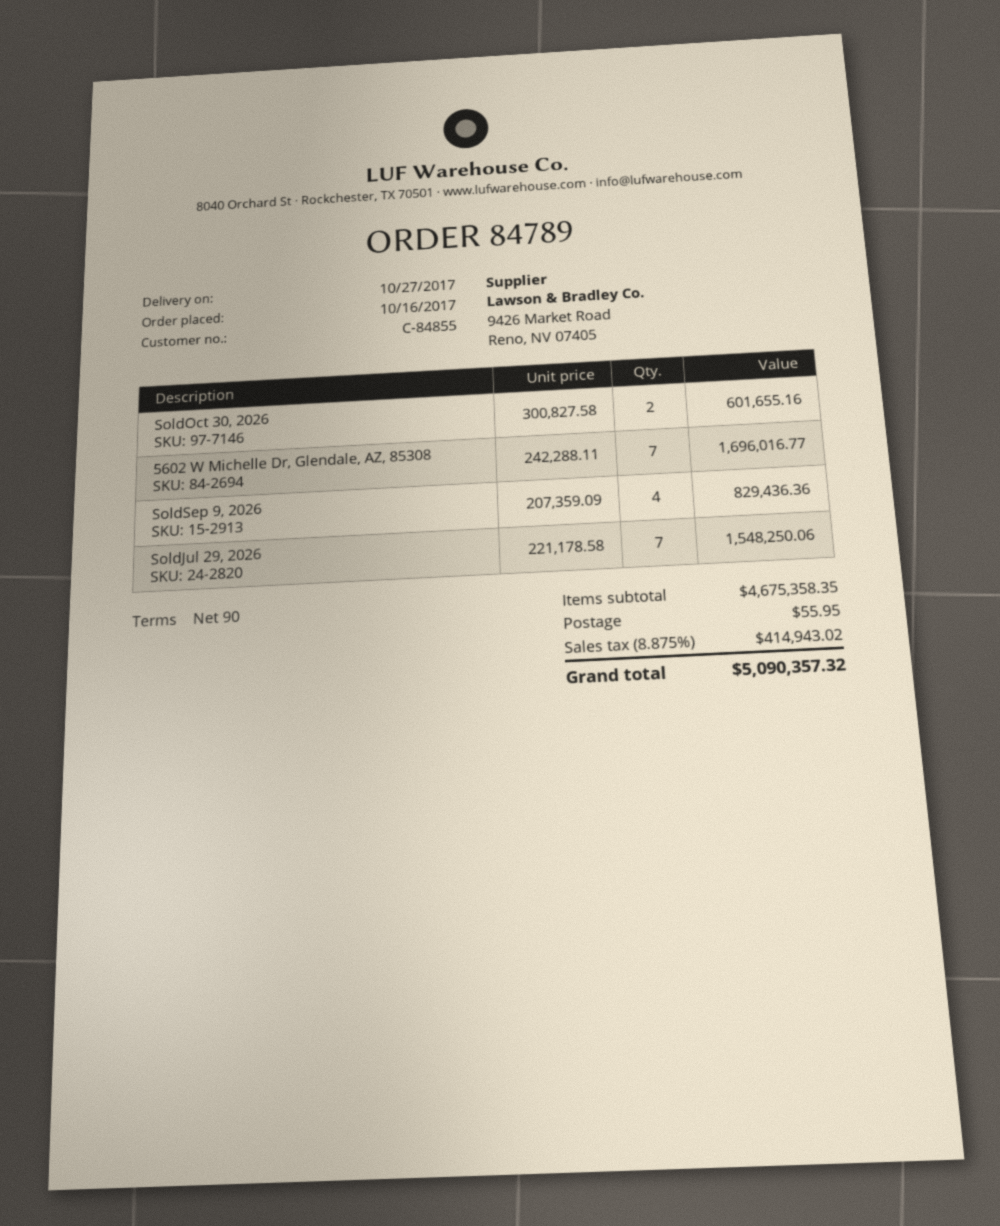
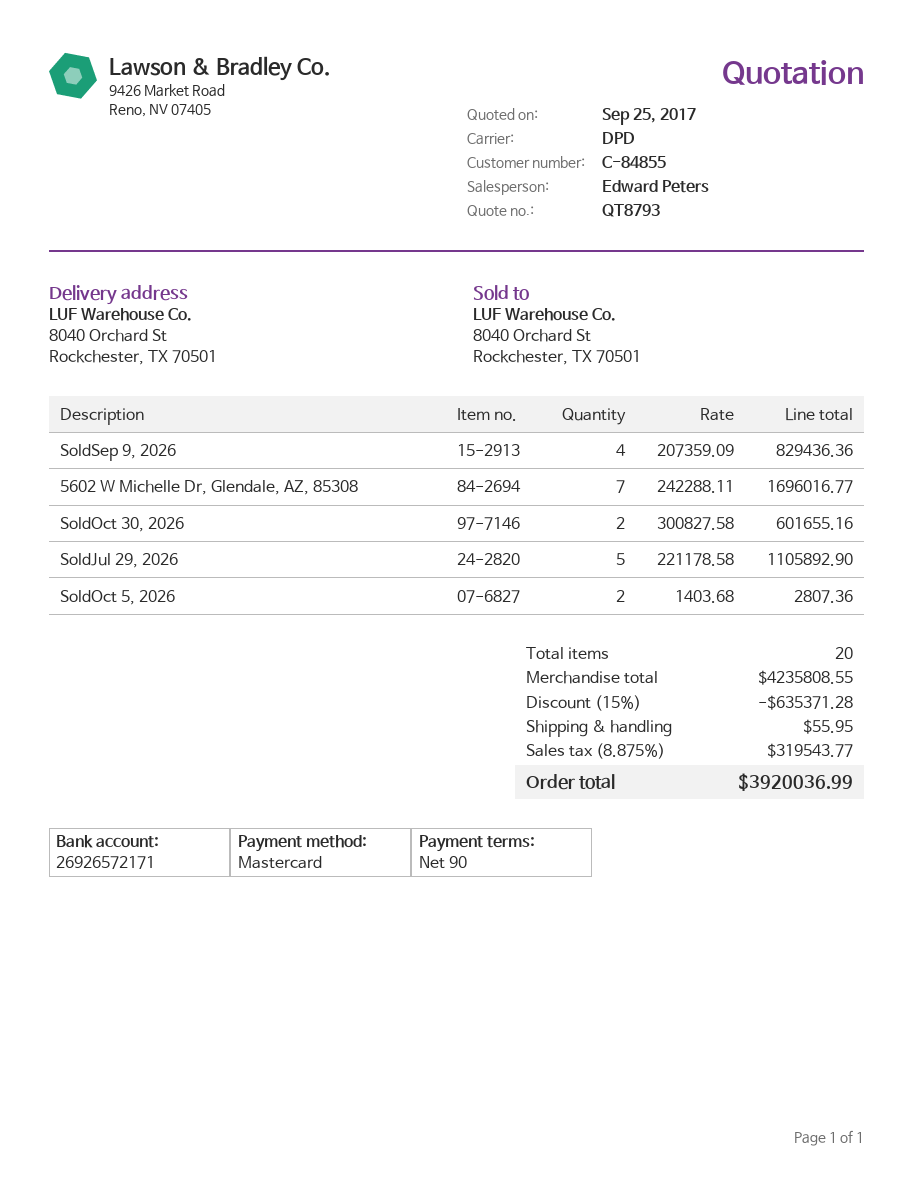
SoldJul 29, 2026: 7 x 221178.58 = 1548250.06 -> 5 x 221178.58 = 1105892.90
SoldOct 5, 2026: none -> 2 x 1403.68 = 2807.36
subtotal: 4675358.35 -> 4235808.55
discount: none -> 15% = 635371.28
tax: 8.875% = 414943.02 -> 8.875% = 319543.77
total: 5090357.32 -> 3920036.99

